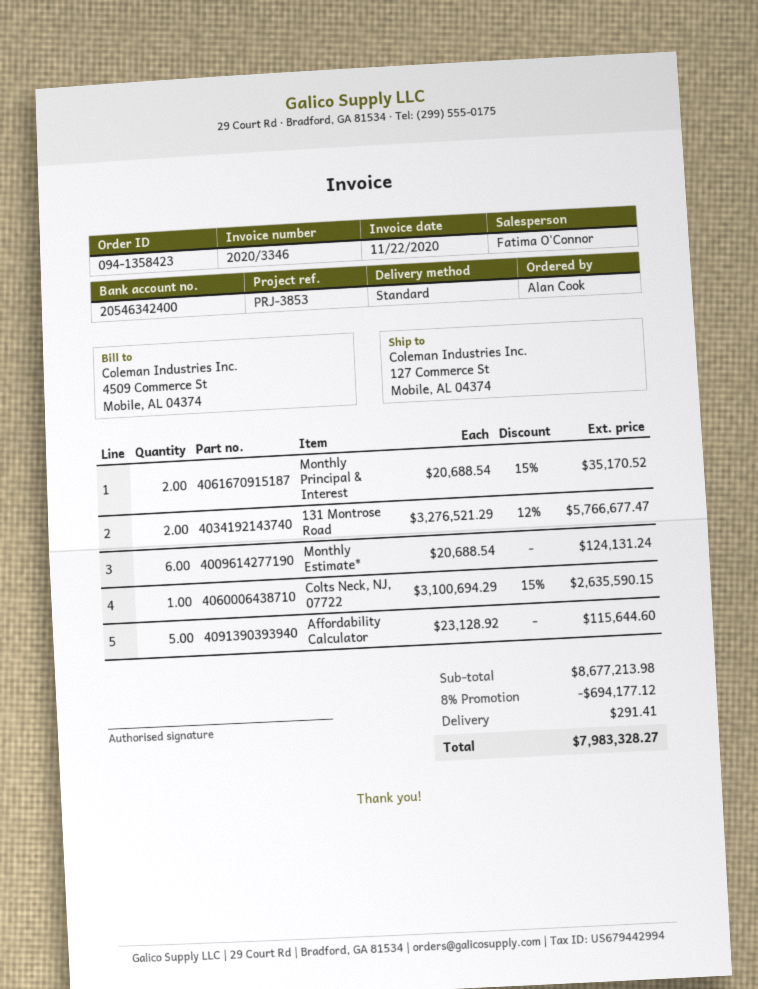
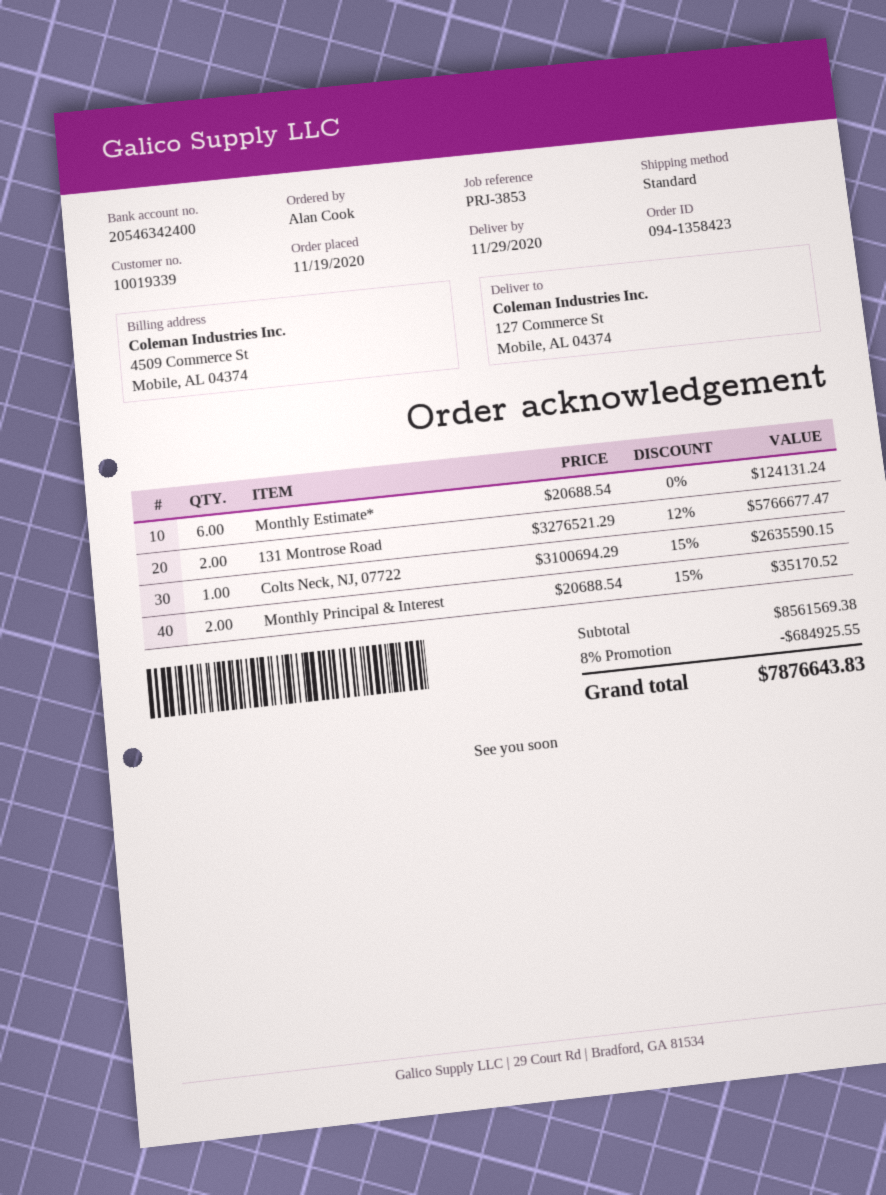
Affordability Calculator: 5 x 23128.92 = 115644.60 -> none
subtotal: 8677213.98 -> 8561569.38
discount: 8% = 694177.12 -> 8% = 684925.55
shipping: 291.41 -> none
total: 7983328.27 -> 7876643.83

